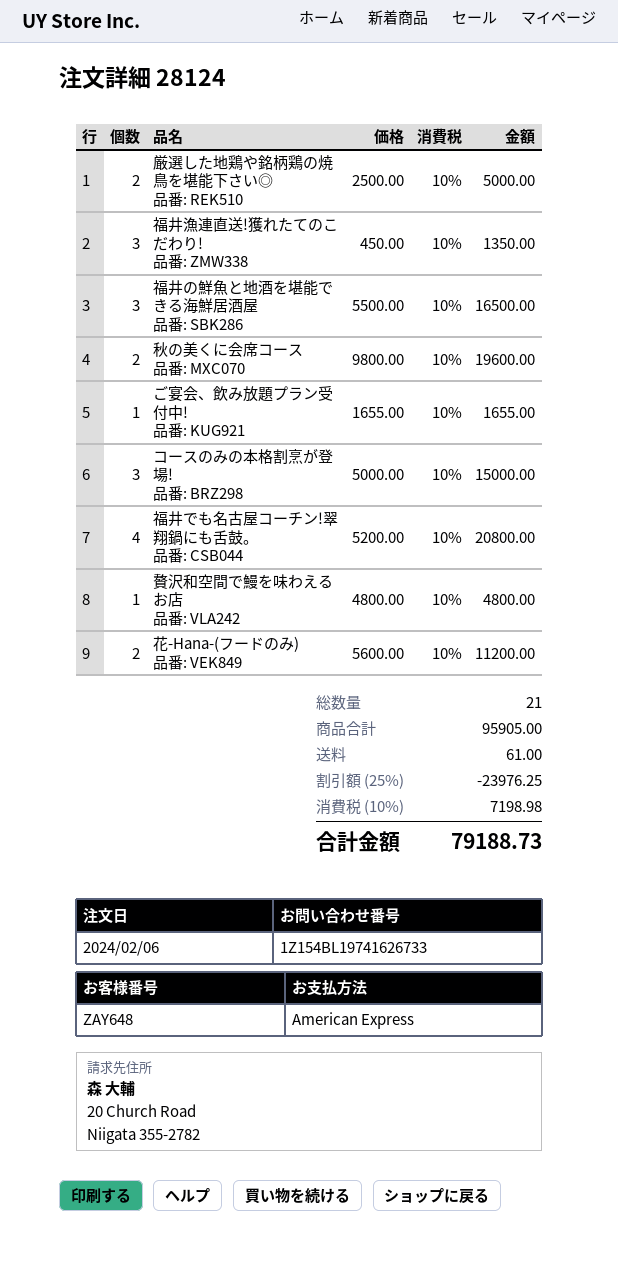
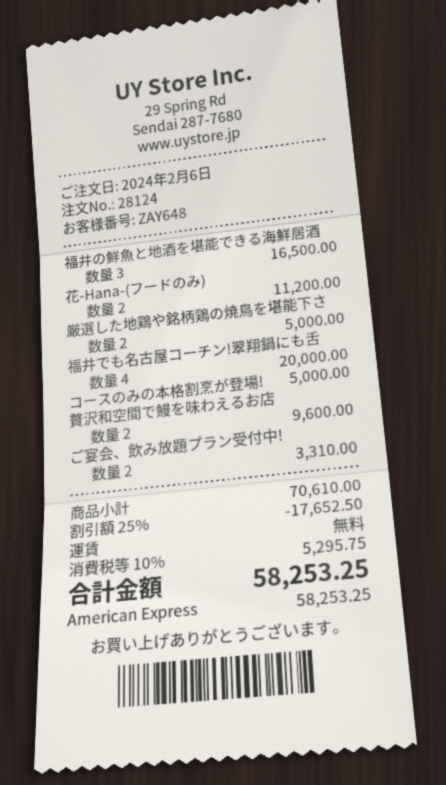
福井漁連直送!獲れたてのこだわり!: 3 for 1350.00 -> none
秋の美くに会席コース: 2 for 19600.00 -> none
ご宴会、飲み放題プラン受付中!: 1 for 1655.00 -> 2 for 3310.00
コースのみの本格割烹が登場!: 3 for 15000.00 -> 1 for 5000.00
福井でも名古屋コーチン!翠翔鍋にも舌鼓。: 4 for 20800.00 -> 4 for 20000.00
贅沢和空間で鰻を味わえるお店: 1 for 4800.00 -> 2 for 9600.00
subtotal: 95905.00 -> 70610.00
discount: 25% = 23976.25 -> 25% = 17652.50
shipping: 61.00 -> 0.00
tax: 10% = 7198.98 -> 10% = 5295.75
total: 79188.73 -> 58253.25

